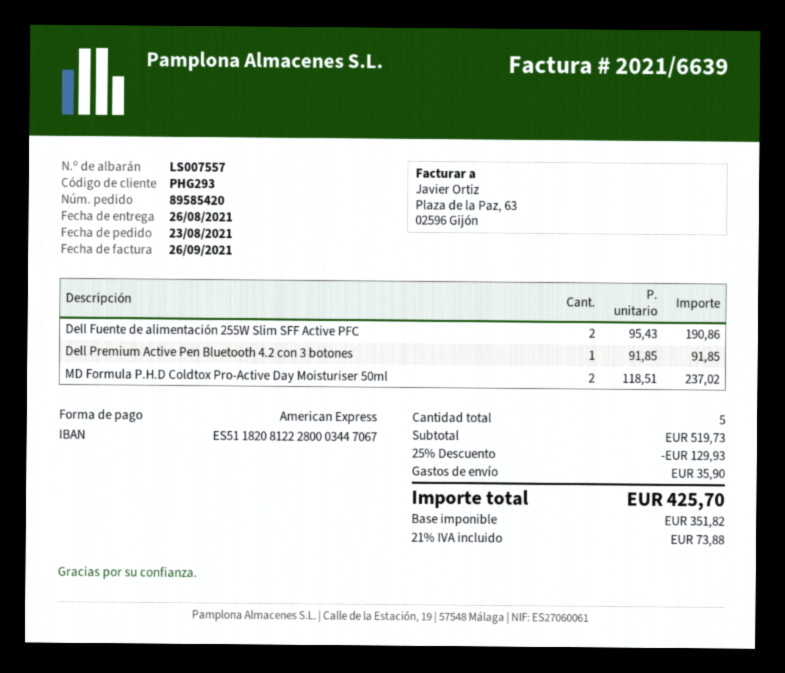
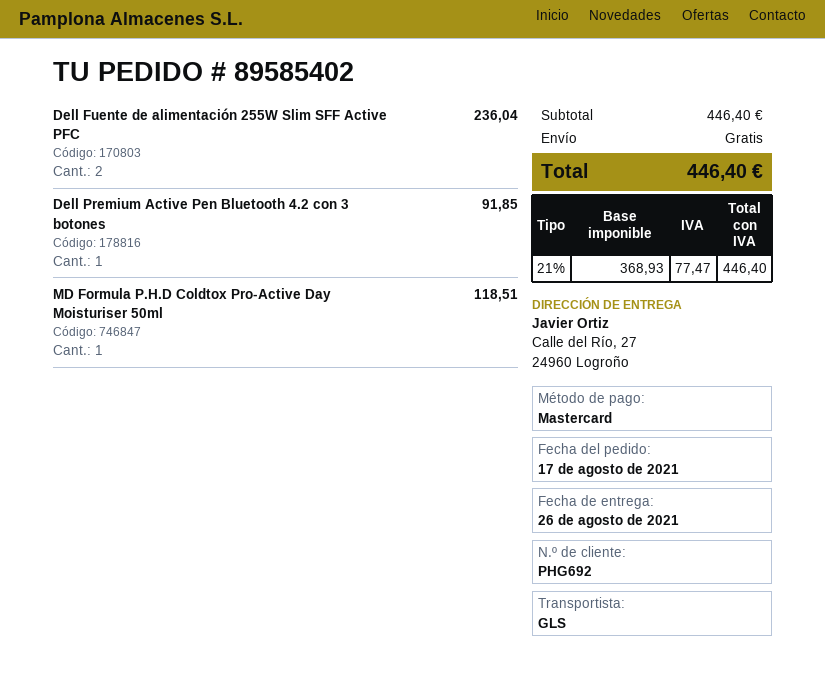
order number: 89585420 -> 89585402
order date: 2021-08-23 -> 2021-08-17
customer number: PHG293 -> PHG692
payment method: American Express -> Mastercard
Dell Fuente de alimentación 255W Slim SFF Active PFC: 2 for 190.86 -> 2 for 236.04
MD Formula P.H.D Coldtox Pro-Active Day Moisturiser 50ml: 2 for 237.02 -> 1 for 118.51
subtotal: 519.73 -> 446.40
discount: 25% = 129.93 -> none
shipping: 35.90 -> 0.00
net: 351.82 -> 368.93
tax: 21% = 73.88 -> 21% = 77.47
total: 425.70 -> 446.40

